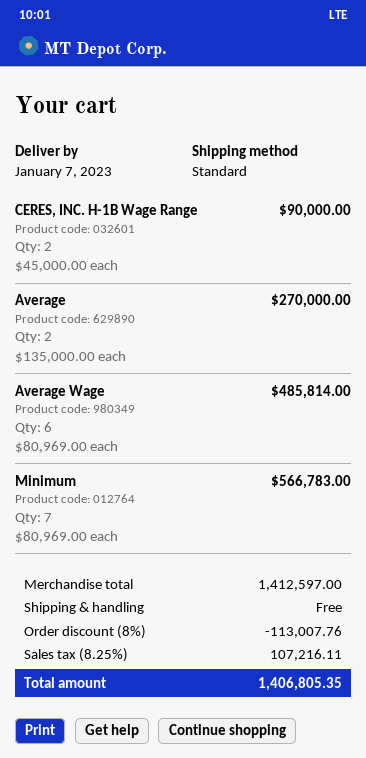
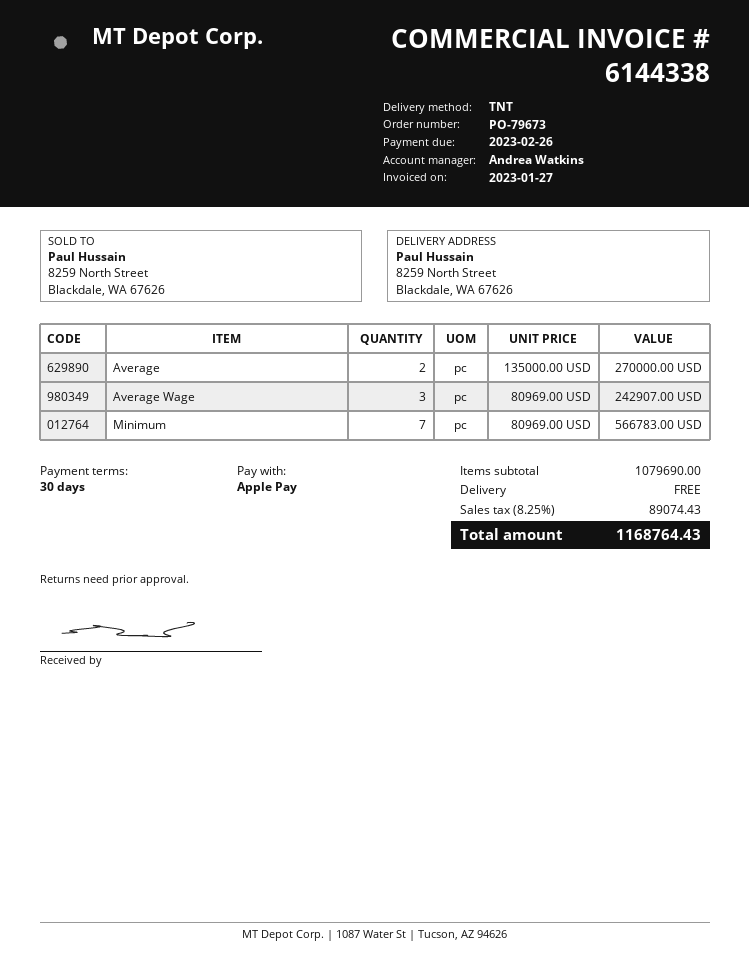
shipping method: standard -> TNT
CERES, INC. H-1B Wage Range: 2 x 45000.00 = 90000.00 -> none
Average Wage: 6 x 80969.00 = 485814.00 -> 3 x 80969.00 = 242907.00
subtotal: 1412597.00 -> 1079690.00
discount: 8% = 113007.76 -> none
tax: 8.25% = 107216.11 -> 8.25% = 89074.43
total: 1406805.35 -> 1168764.43

